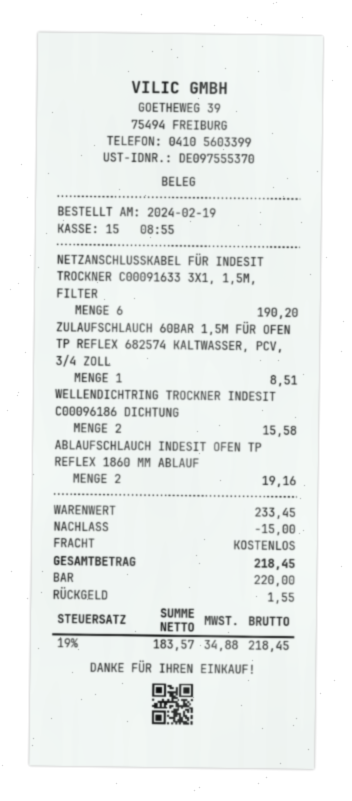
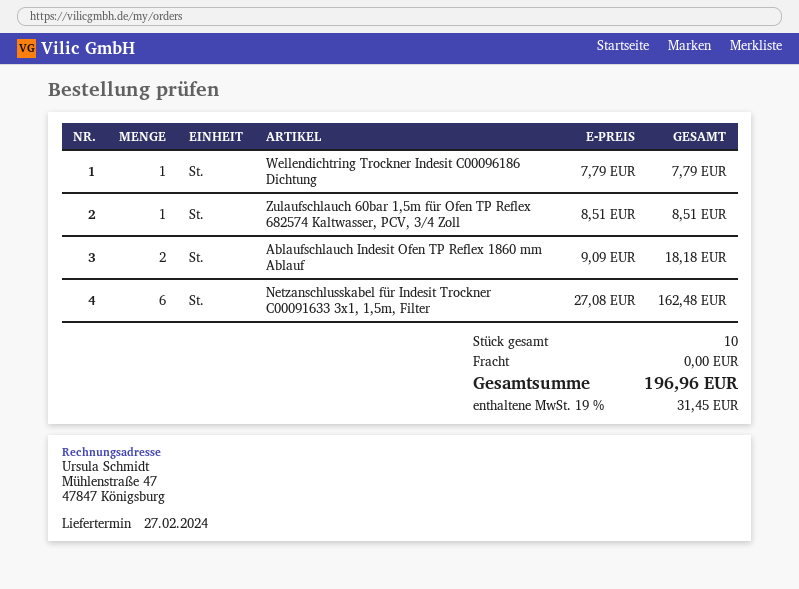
NETZANSCHLUSSKABEL FÜR INDESIT TROCKNER C00091633 3X1, 1,5M, FILTER: 6 for 190.20 -> 6 for 162.48
WELLENDICHTRING TROCKNER INDESIT C00096186 DICHTUNG: 2 for 15.58 -> 1 for 7.79
ABLAUFSCHLAUCH INDESIT OFEN TP REFLEX 1860 MM ABLAUF: 2 for 19.16 -> 2 for 18.18
discount: 15.00 -> none
tax: 19% = 34.88 -> 19% = 31.45
total: 218.45 -> 196.96

